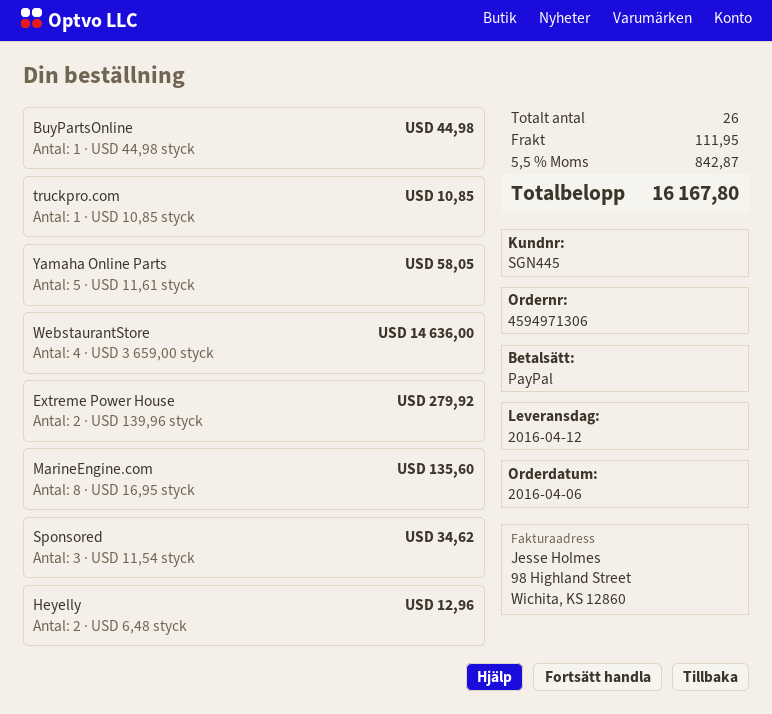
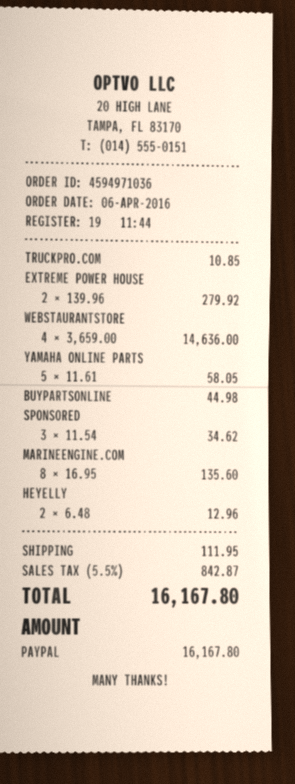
order number: 4594971306 -> 4594971036

